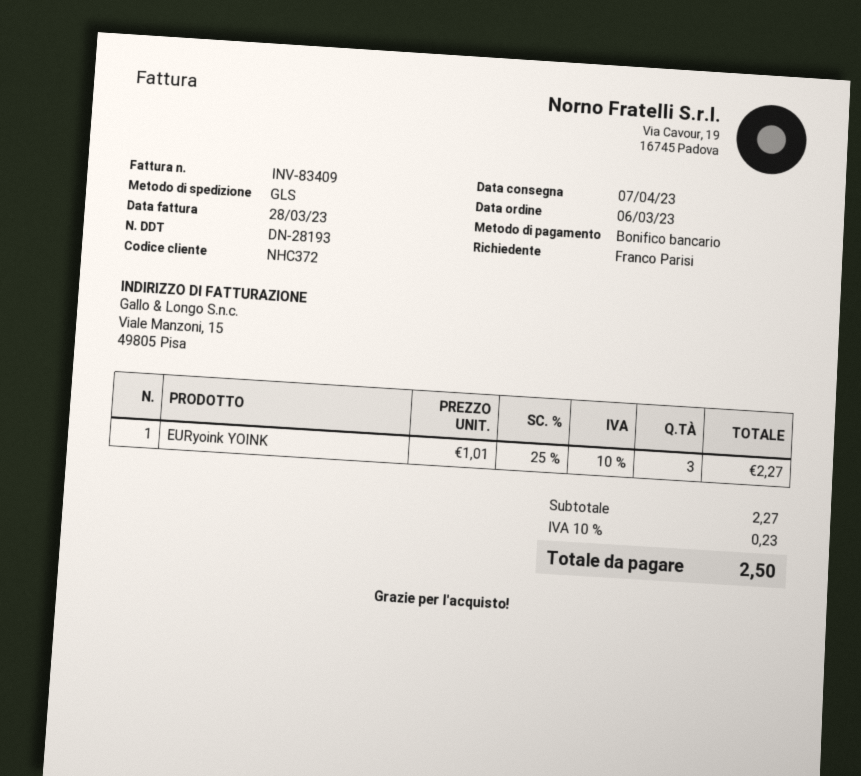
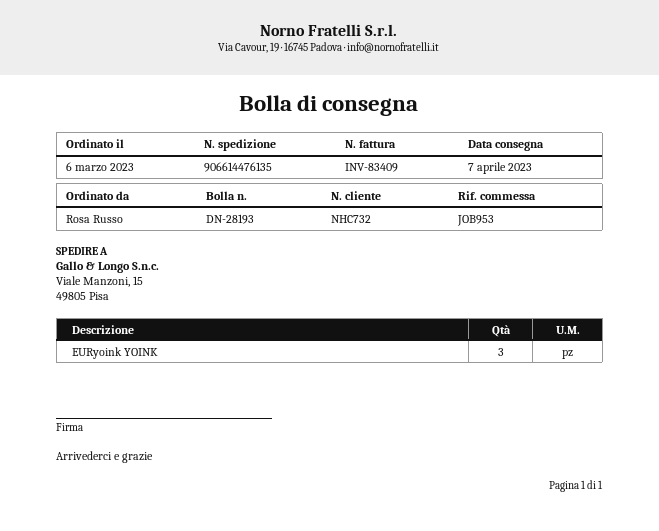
customer number: NHC372 -> NHC732
ordered by: Franco Parisi -> Rosa Russo

